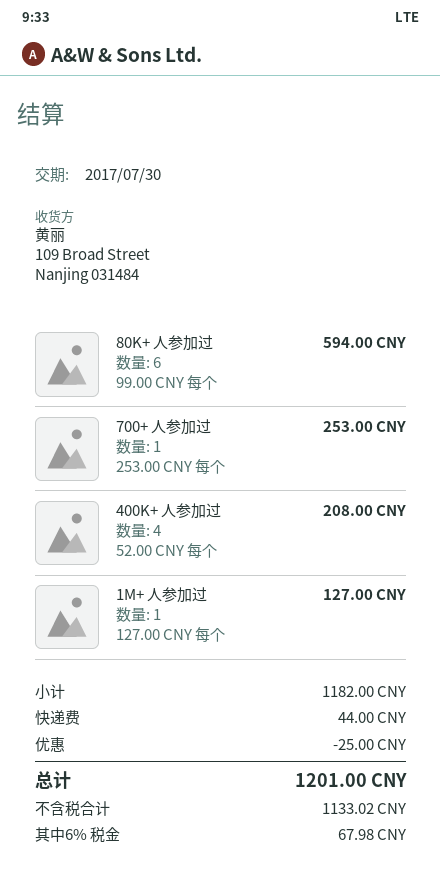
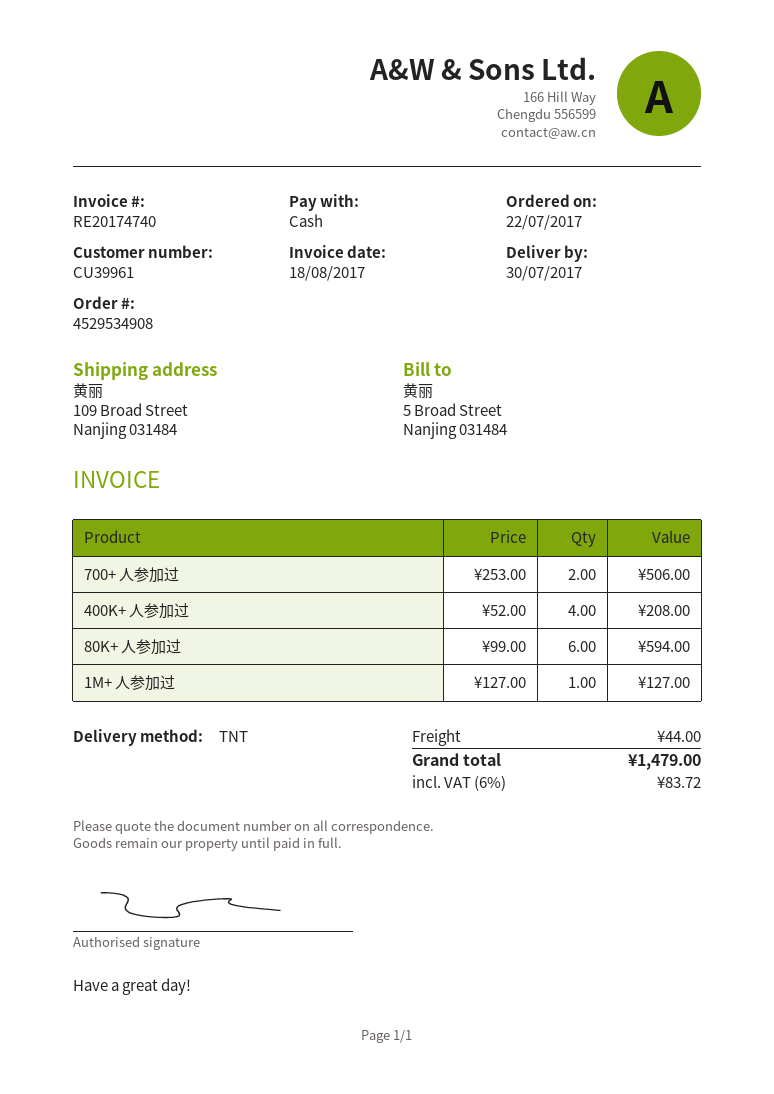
700+ 人参加过: 1 x 253.00 = 253.00 -> 2 x 253.00 = 506.00
discount: 25.00 -> none
tax: 6% = 67.98 -> 6% = 83.72
total: 1201.00 -> 1479.00

